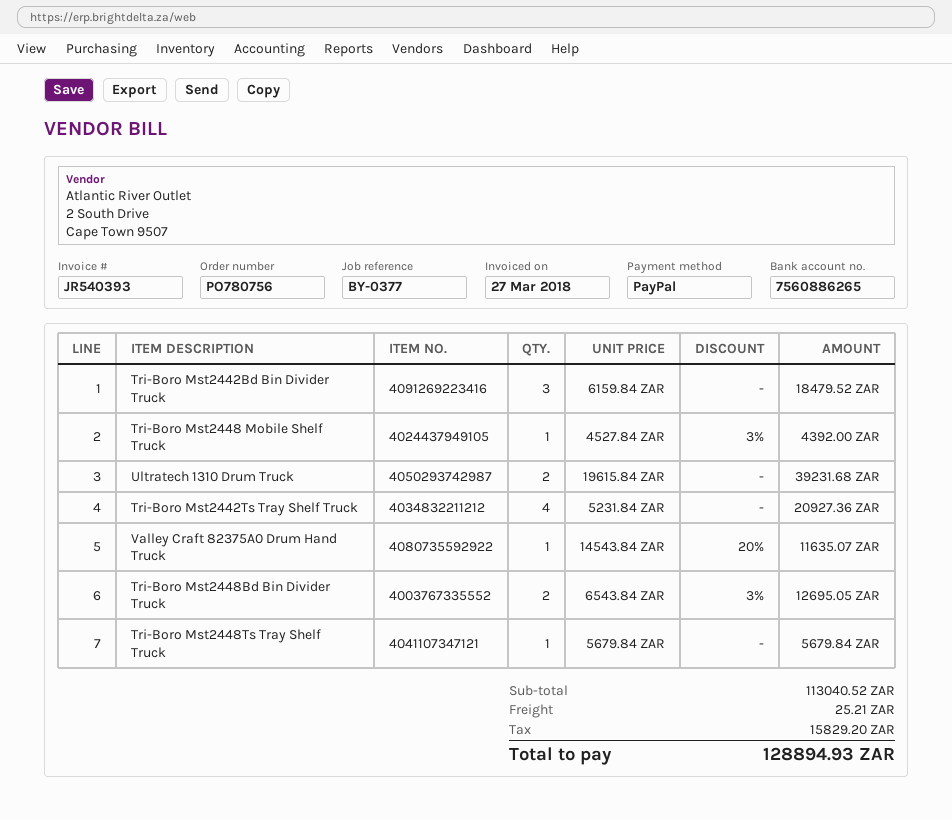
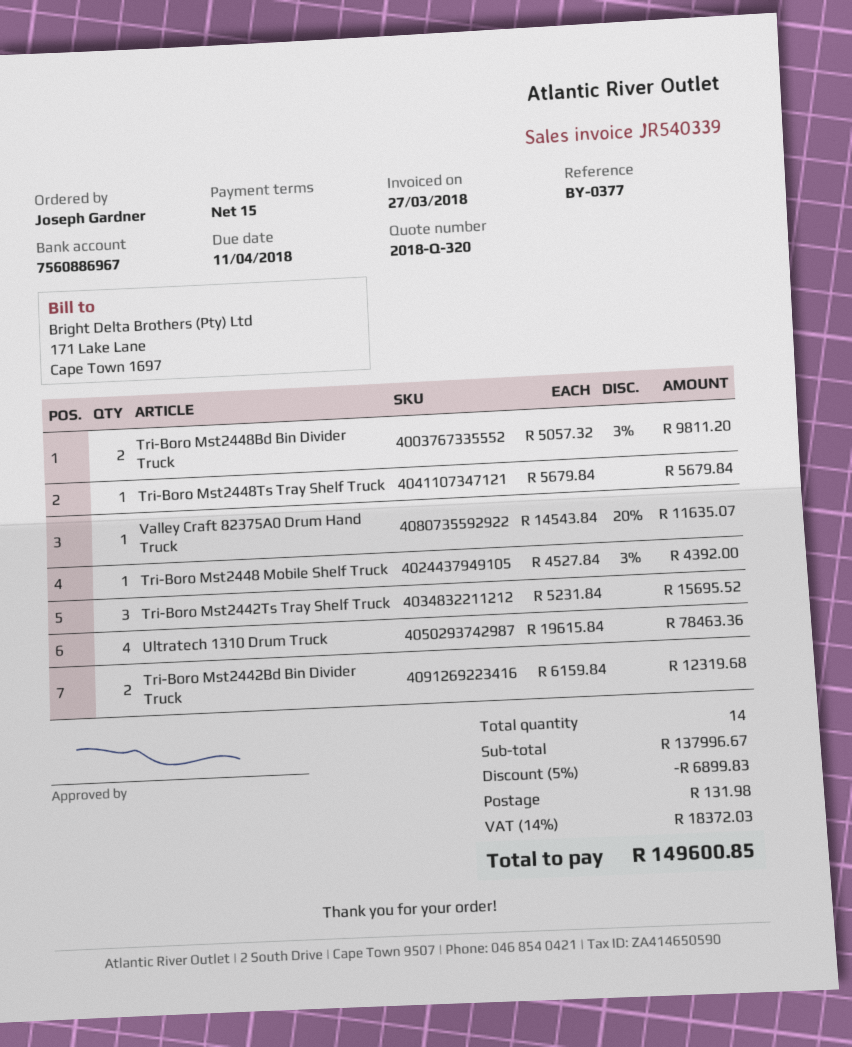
invoice number: JR540393 -> JR540339
bank account: 7560886265 -> 7560886967
Tri-Boro Mst2442Bd Bin Divider Truck: 3 x 6159.84 = 18479.52 -> 2 x 6159.84 = 12319.68
Ultratech 1310 Drum Truck: 2 x 19615.84 = 39231.68 -> 4 x 19615.84 = 78463.36
Tri-Boro Mst2442Ts Tray Shelf Truck: 4 x 5231.84 = 20927.36 -> 3 x 5231.84 = 15695.52
Tri-Boro Mst2448Bd Bin Divider Truck: 2 x 6543.84 - 3% = 12695.05 -> 2 x 5057.32 - 3% = 9811.20
subtotal: 113040.52 -> 137996.67
discount: none -> 5% = 6899.83
shipping: 25.21 -> 131.98
tax: 15829.20 -> 18372.03
total: 128894.93 -> 149600.85

